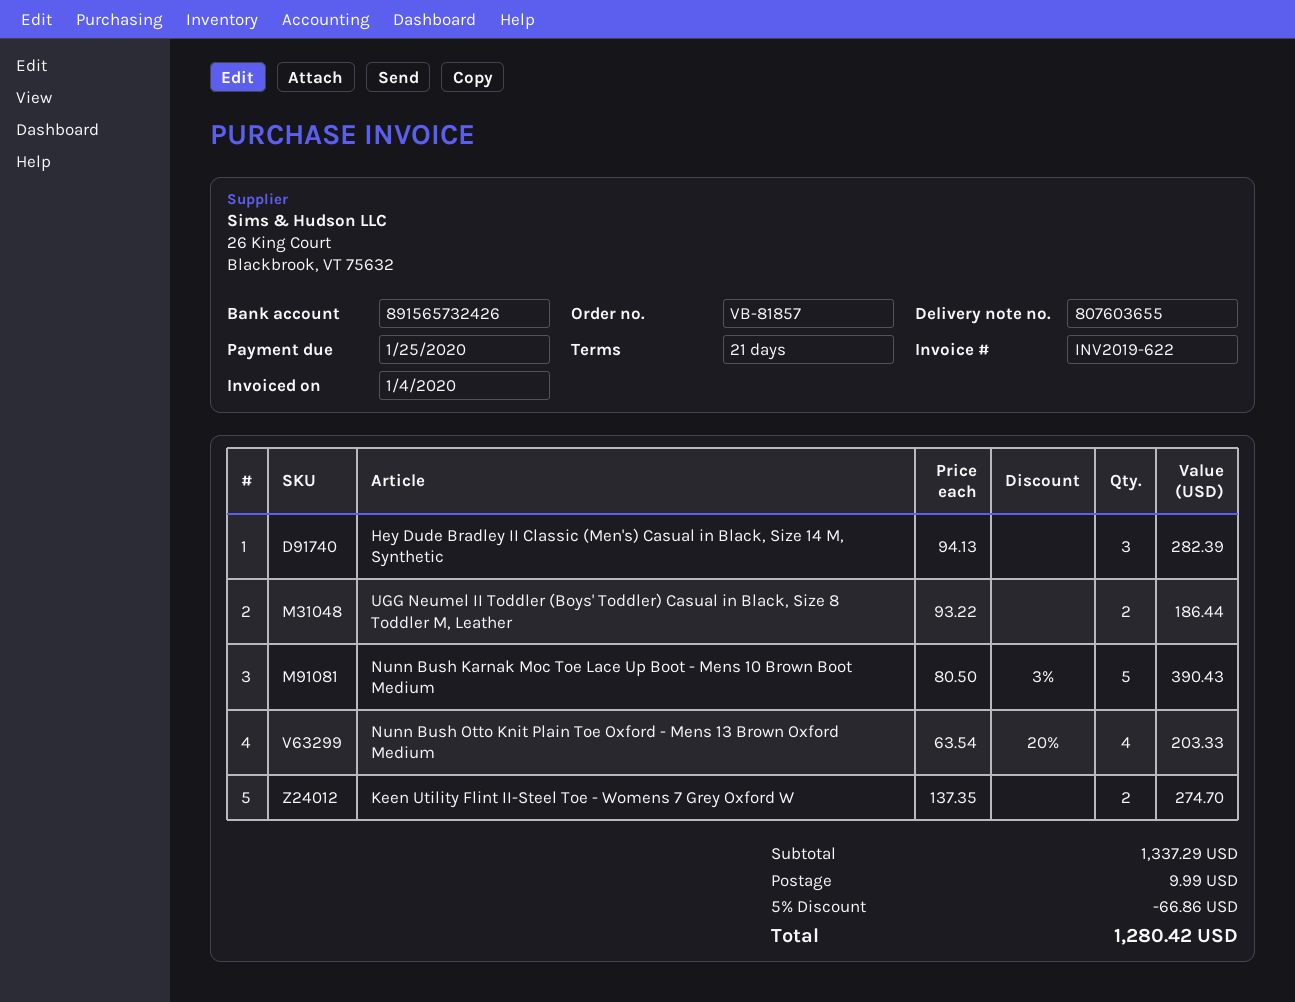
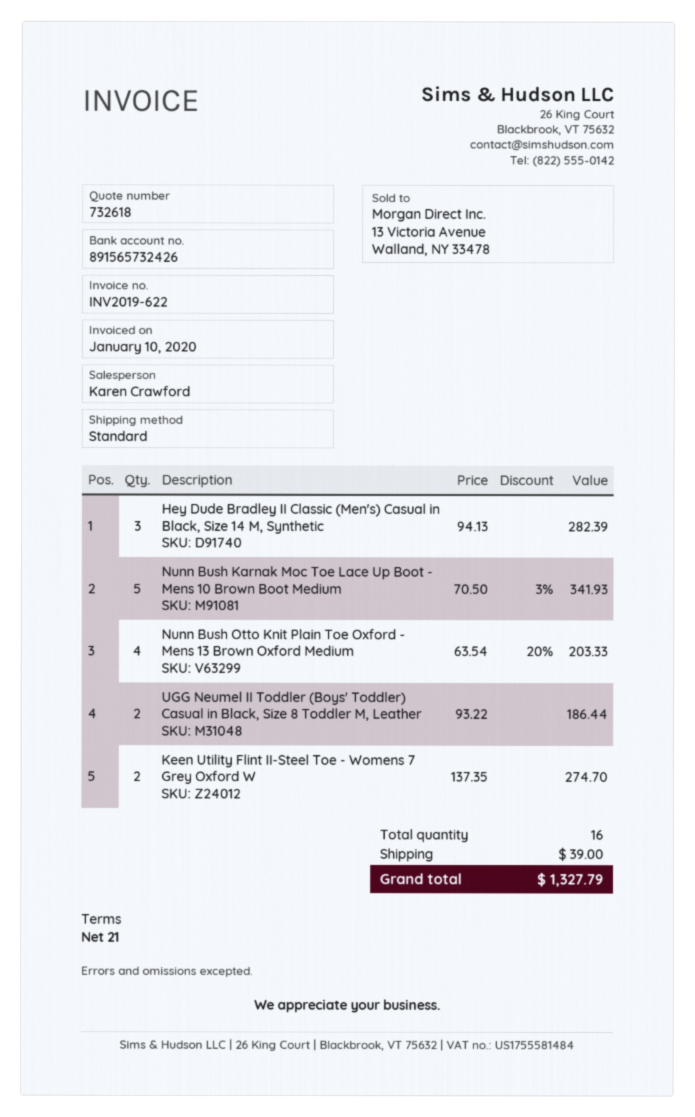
invoice date: 2020-01-04 -> 2020-01-10
Nunn Bush Karnak Moc Toe Lace Up Boot - Mens 10 Brown Boot Medium: 5 x 80.50 - 3% = 390.43 -> 5 x 70.50 - 3% = 341.93
discount: 5% = 66.86 -> none
shipping: 9.99 -> 39.00
total: 1280.42 -> 1327.79

